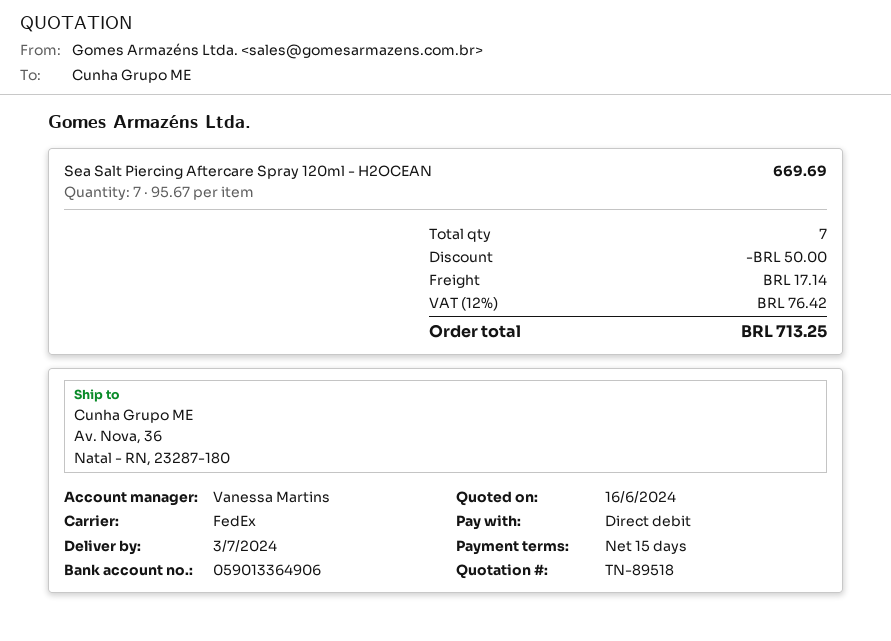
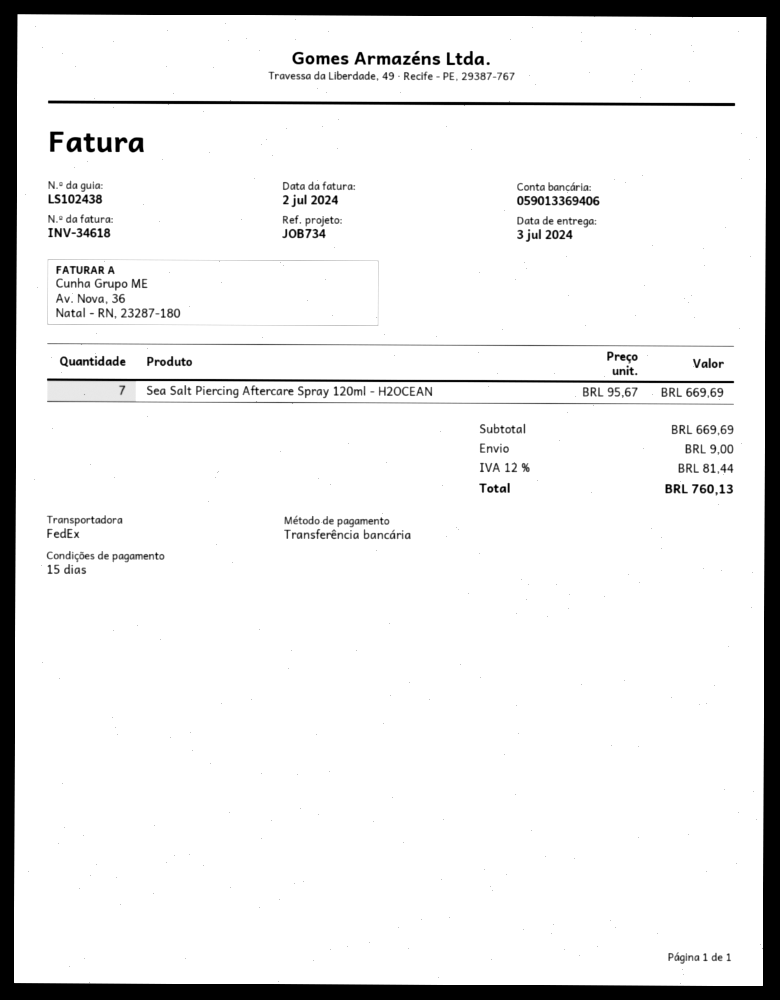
payment method: direct debit -> bank transfer
bank account: 059013364906 -> 059013369406
discount: 50.00 -> none
shipping: 17.14 -> 9.00
tax: 12% = 76.42 -> 12% = 81.44
total: 713.25 -> 760.13

